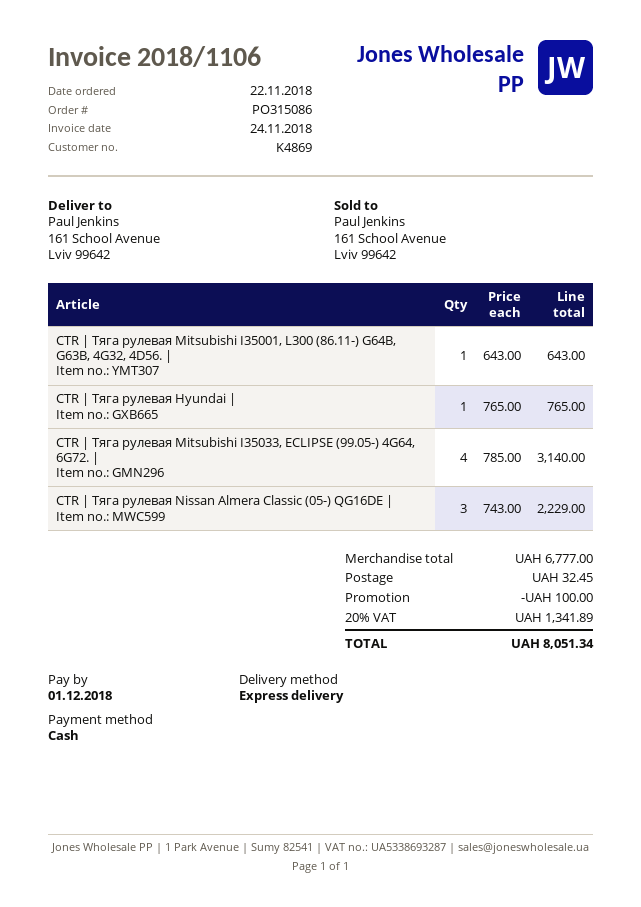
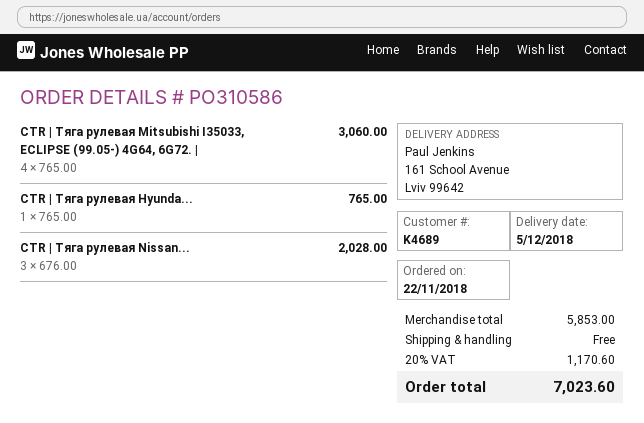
order number: PO315086 -> PO310586
customer number: K4869 -> K4689
CTR | Тяга рулевая Mitsubishi I35001, L300 (86.11-) G64B, G63B, 4G32, 4D56. |: 1 x 643.00 = 643.00 -> none
CTR | Тяга рулевая Mitsubishi I35033, ECLIPSE (99.05-) 4G64, 6G72. |: 4 x 785.00 = 3140.00 -> 4 x 765.00 = 3060.00
CTR | Тяга рулевая Nissan Almera Classic (05-) QG16DE |: 3 x 743.00 = 2229.00 -> 3 x 676.00 = 2028.00
subtotal: 6777.00 -> 5853.00
discount: 100.00 -> none
shipping: 32.45 -> 0.00
tax: 20% = 1341.89 -> 20% = 1170.60
total: 8051.34 -> 7023.60

